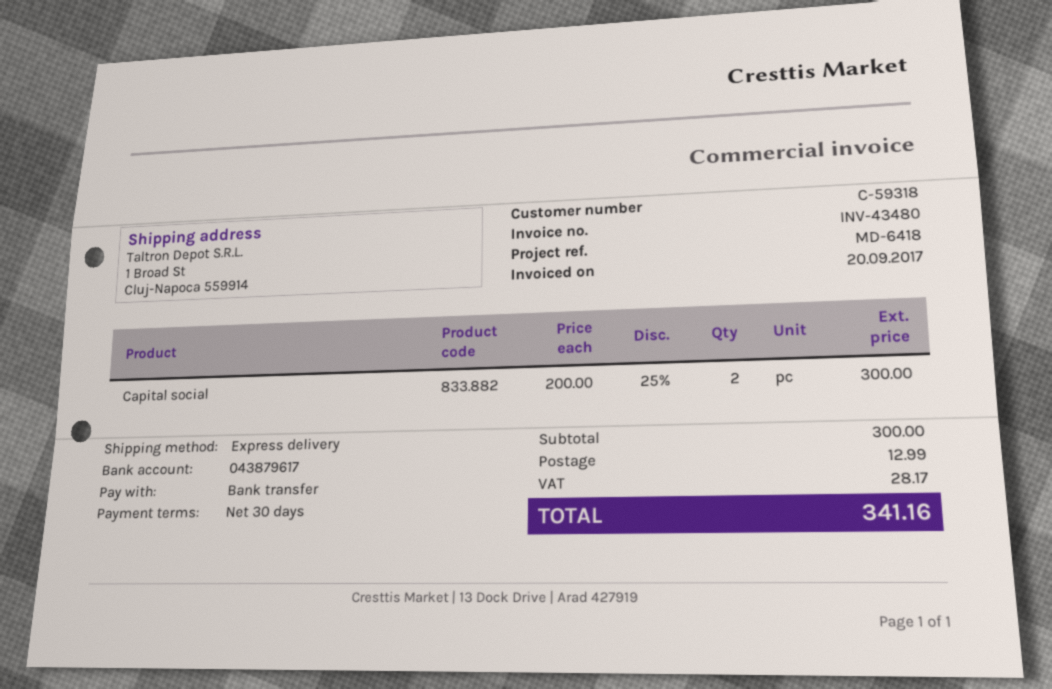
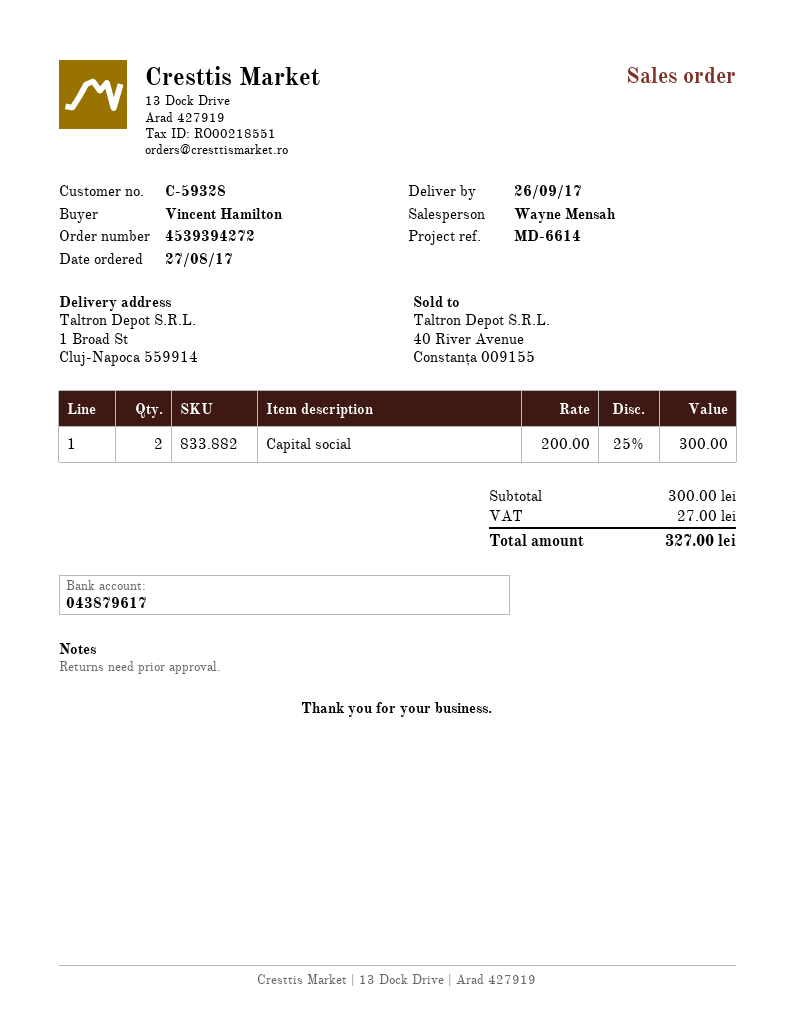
customer number: C-59318 -> C-59328
reference: MD-6418 -> MD-6614
shipping: 12.99 -> none
tax: 28.17 -> 27.00
total: 341.16 -> 327.00

